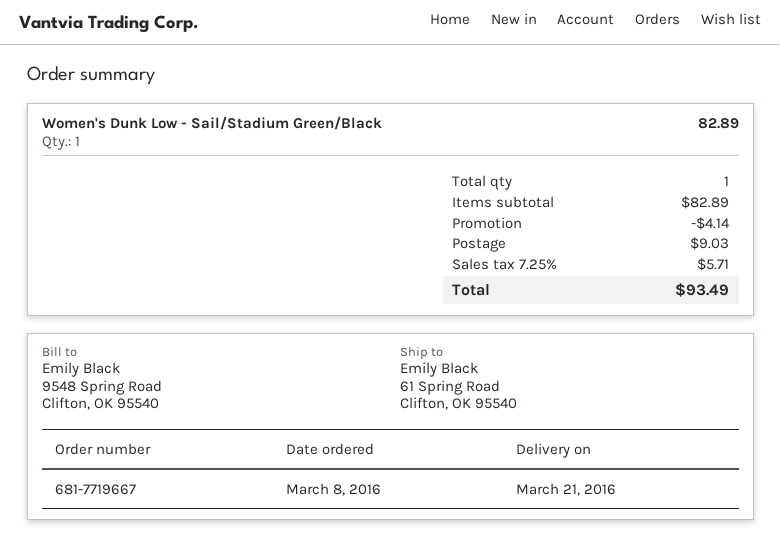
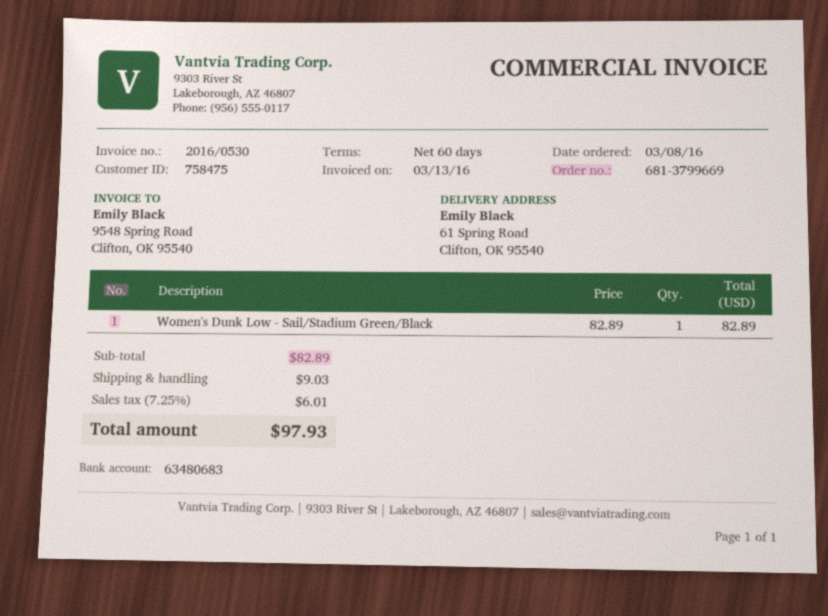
order number: 681-7719667 -> 681-3799669
discount: 4.14 -> none
tax: 7.25% = 5.71 -> 7.25% = 6.01
total: 93.49 -> 97.93

